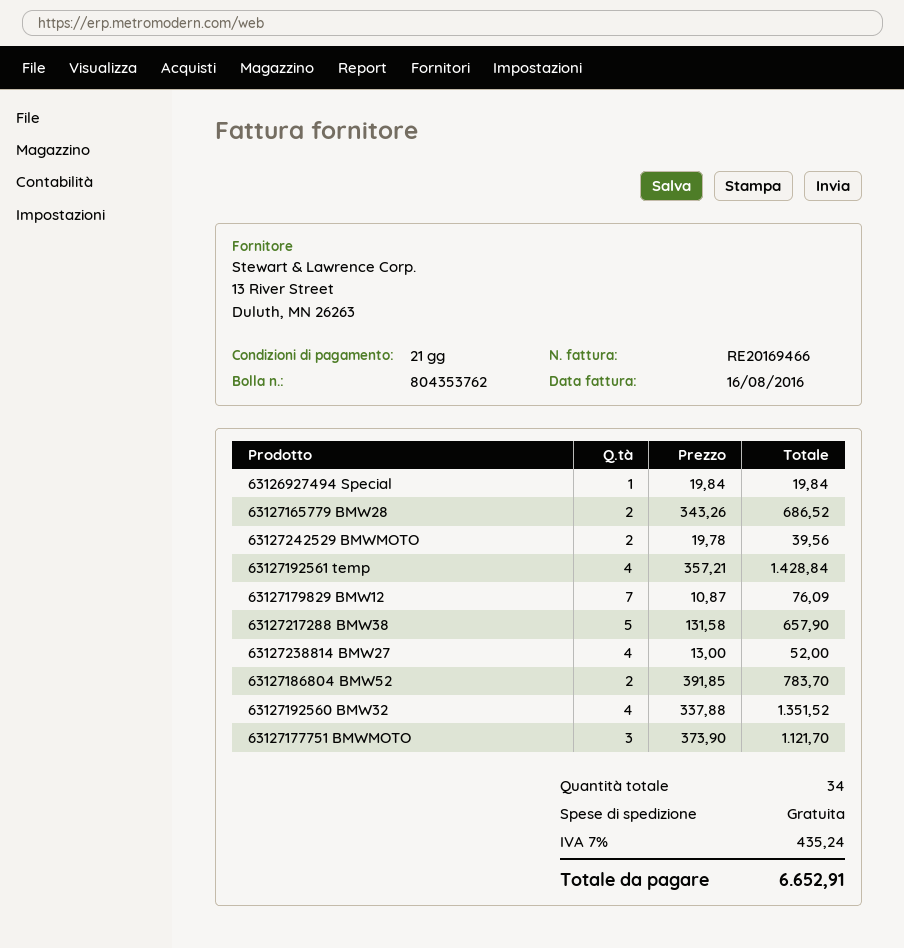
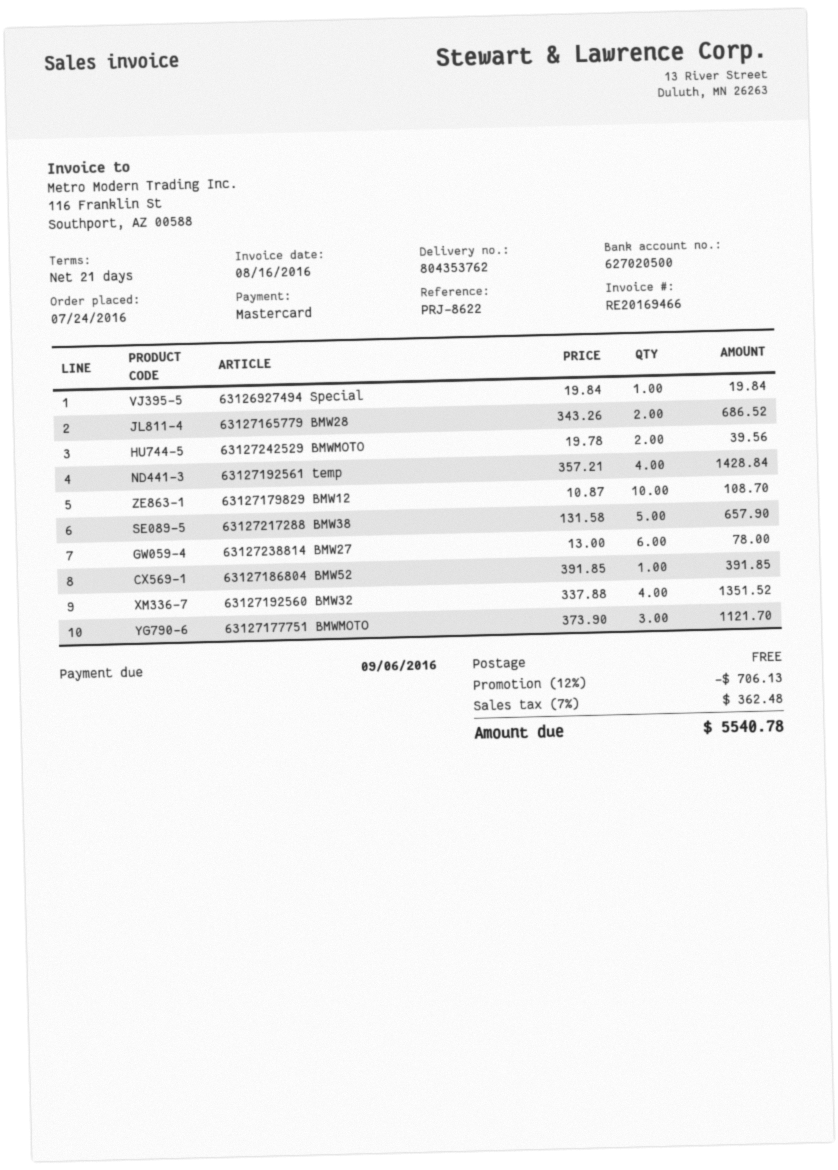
63127179829 BMW12: 7 x 10.87 = 76.09 -> 10 x 10.87 = 108.70
63127238814 BMW27: 4 x 13.00 = 52.00 -> 6 x 13.00 = 78.00
63127186804 BMW52: 2 x 391.85 = 783.70 -> 1 x 391.85 = 391.85
discount: none -> 12% = 706.13
tax: 7% = 435.24 -> 7% = 362.48
total: 6652.91 -> 5540.78

